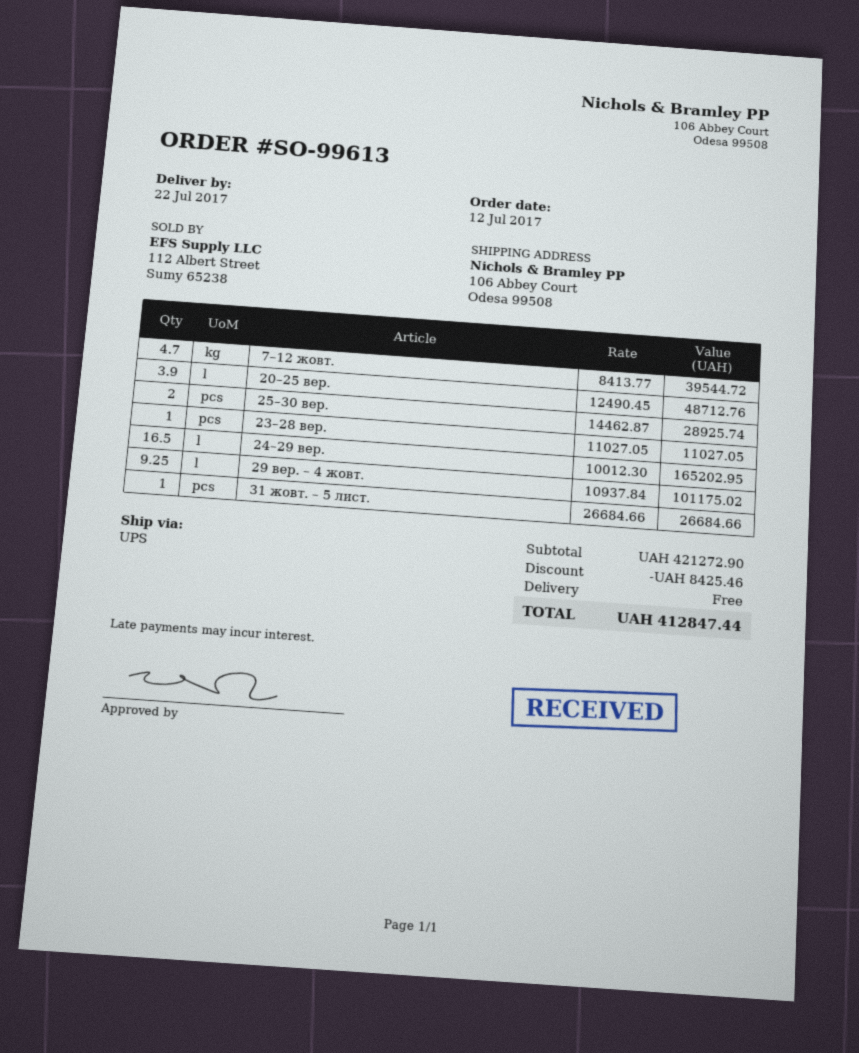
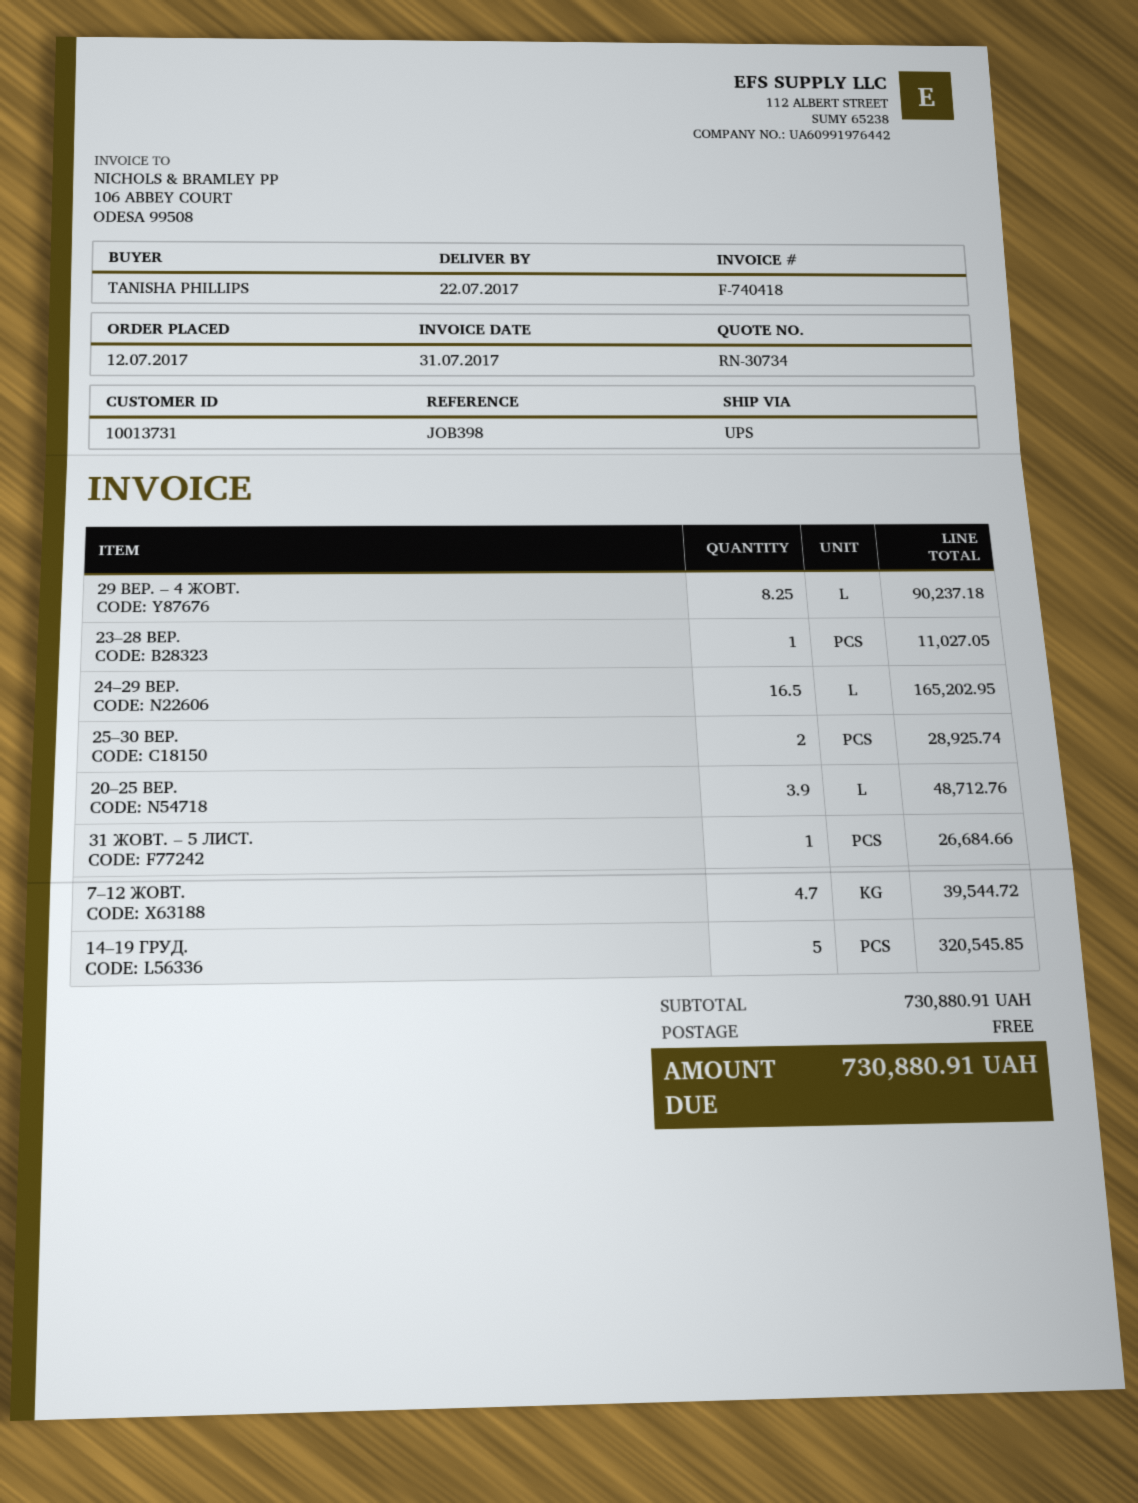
29 вер. – 4 жовт.: 9.25 for 101175.02 -> 8.25 for 90237.18
14–19 ГРУД.: none -> 5 for 320545.85
subtotal: 421272.90 -> 730880.91
discount: 8425.46 -> none
total: 412847.44 -> 730880.91

